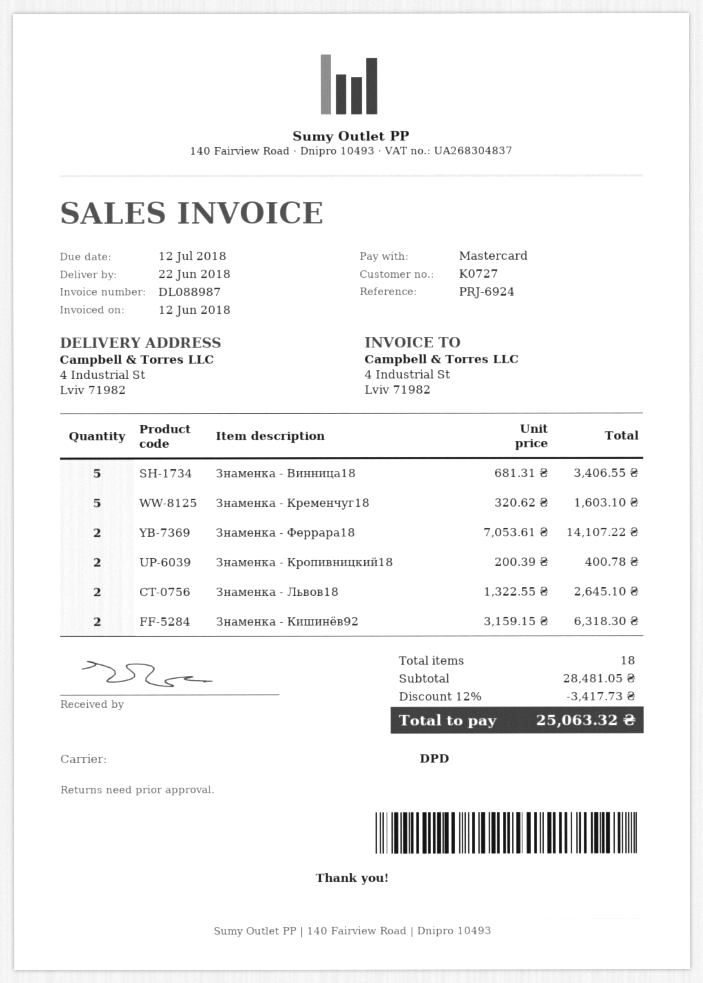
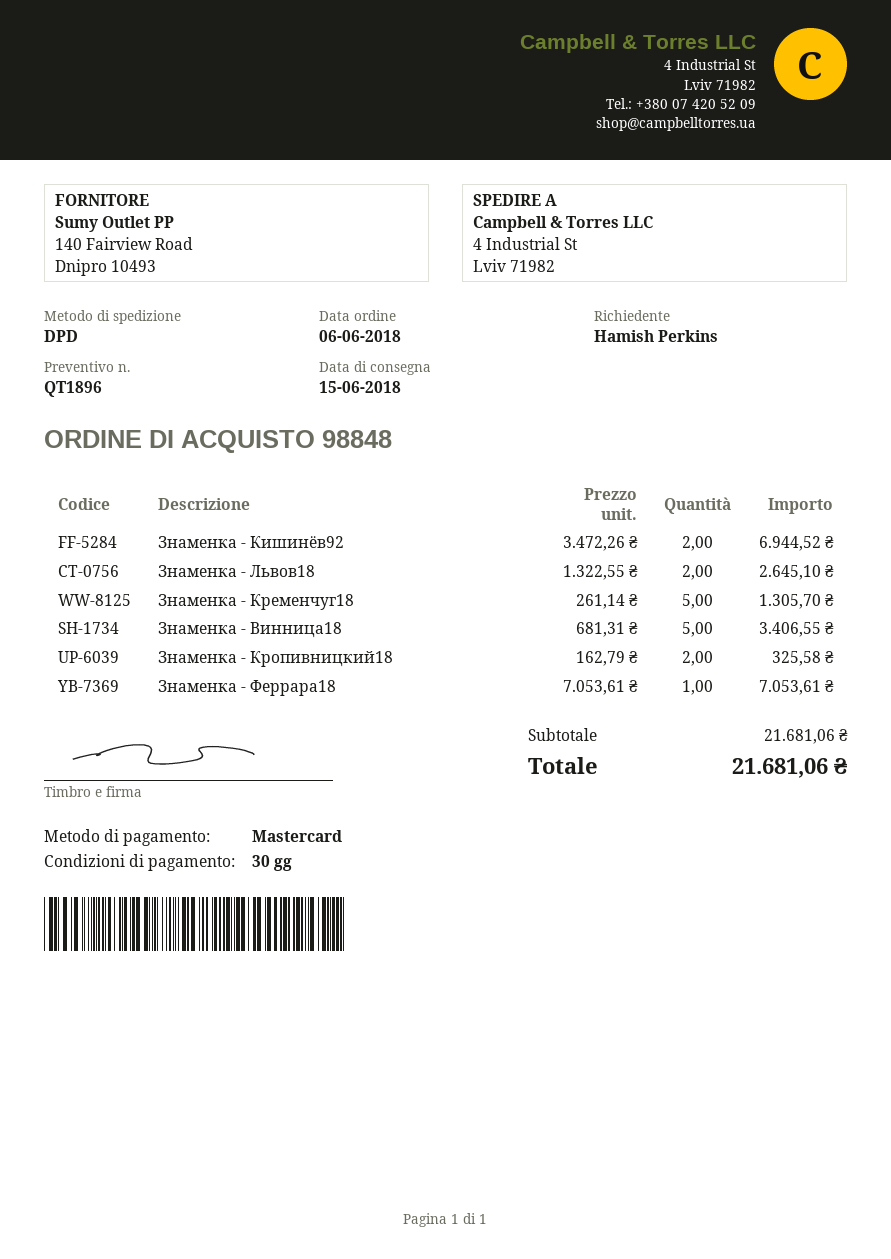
delivery date: 2018-06-22 -> 2018-06-15
Знаменка - Кременчуг18: 5 x 320.62 = 1603.10 -> 5 x 261.14 = 1305.70
Знаменка - Феррара18: 2 x 7053.61 = 14107.22 -> 1 x 7053.61 = 7053.61
Знаменка - Кропивницкий18: 2 x 200.39 = 400.78 -> 2 x 162.79 = 325.58
Знаменка - Кишинёв92: 2 x 3159.15 = 6318.30 -> 2 x 3472.26 = 6944.52
subtotal: 28481.05 -> 21681.06
discount: 12% = 3417.73 -> none
total: 25063.32 -> 21681.06

